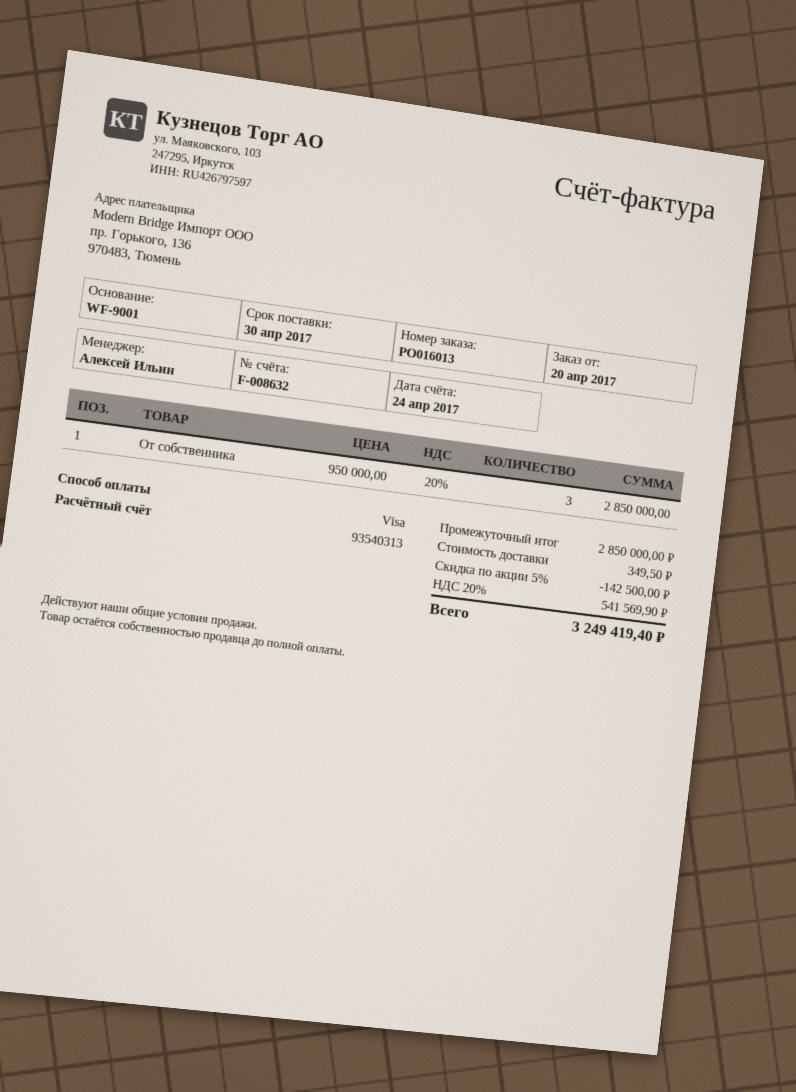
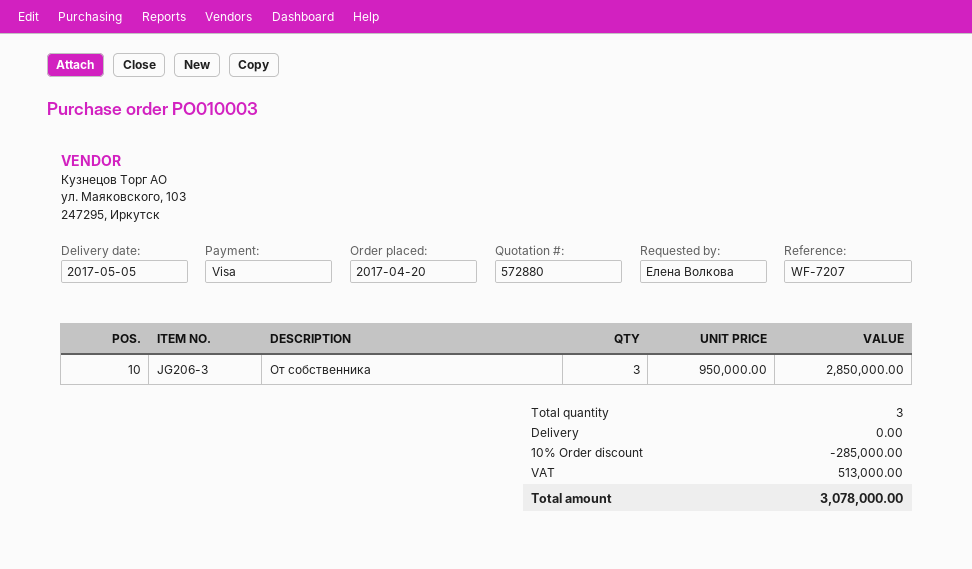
order number: PO016013 -> PO010003
delivery date: 2017-04-30 -> 2017-05-05
reference: WF-9001 -> WF-7207
discount: 5% = 142500.00 -> 10% = 285000.00
shipping: 349.50 -> 0.00
tax: 541569.90 -> 513000.00
total: 3249419.40 -> 3078000.00

